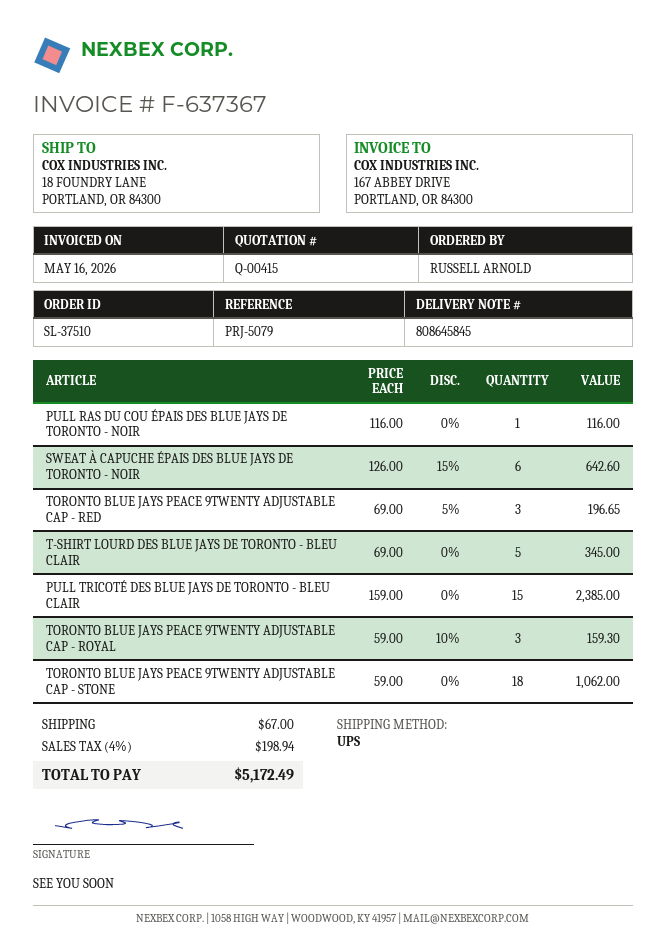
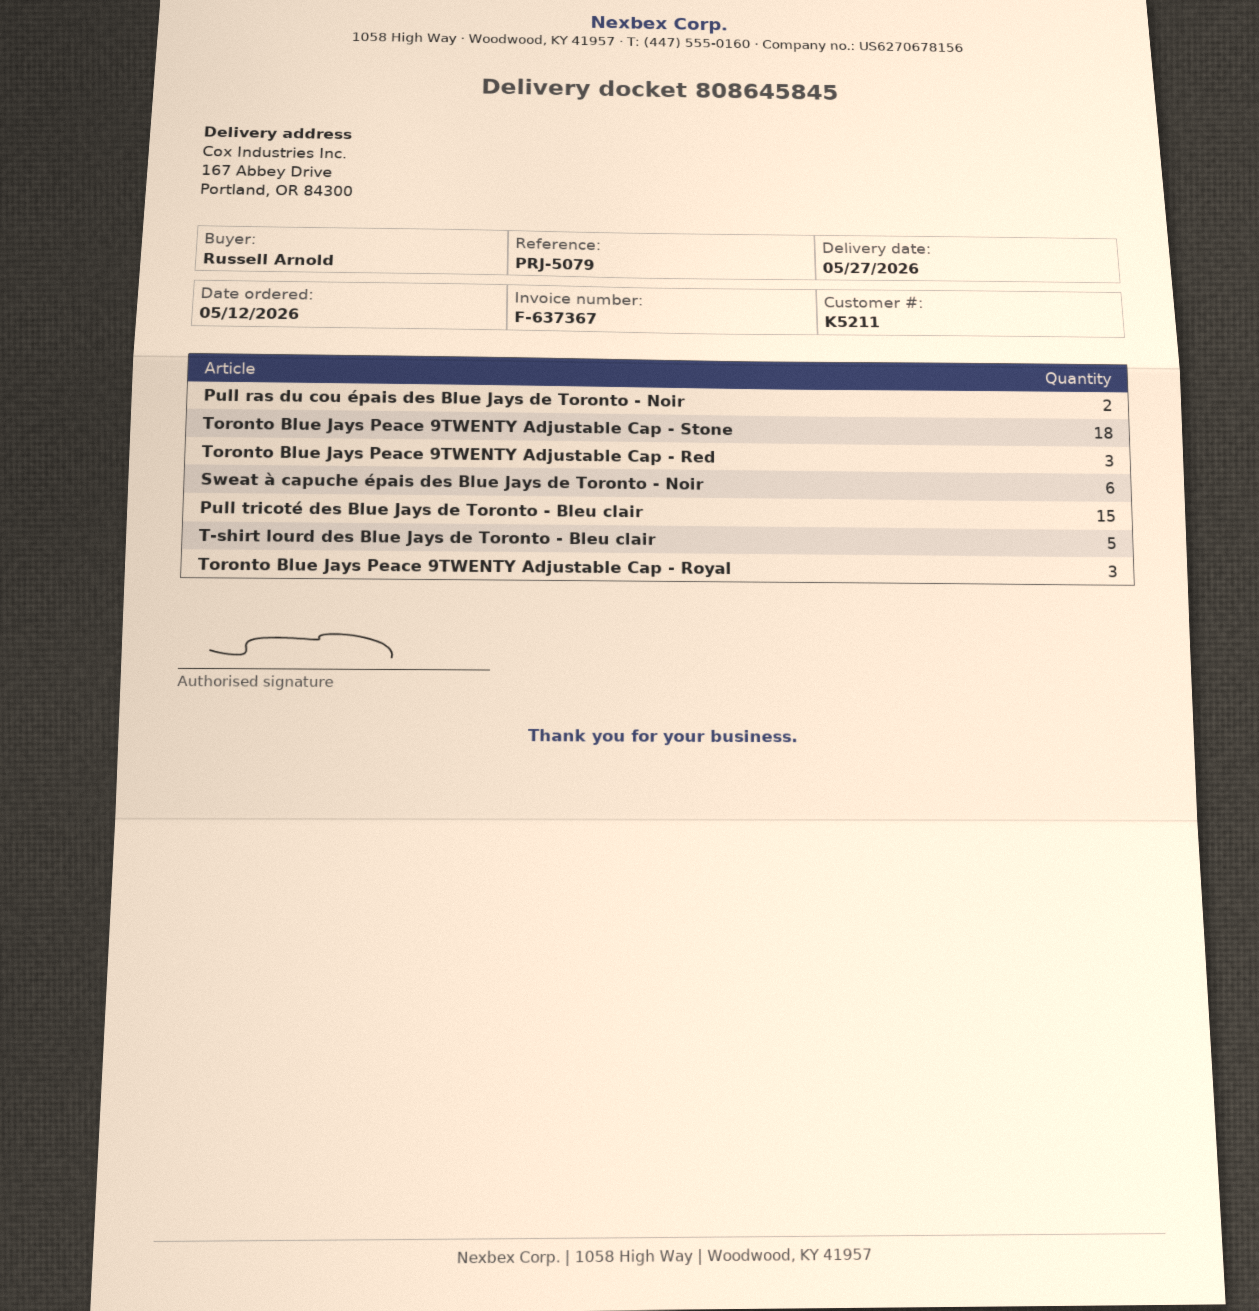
ship to: 18 FOUNDRY LANE, PORTLAND, OR 84300 -> 167 Abbey Drive, Portland, OR 84300
PULL RAS DU COU ÉPAIS DES BLUE JAYS DE TORONTO - NOIR: 1 -> 2

